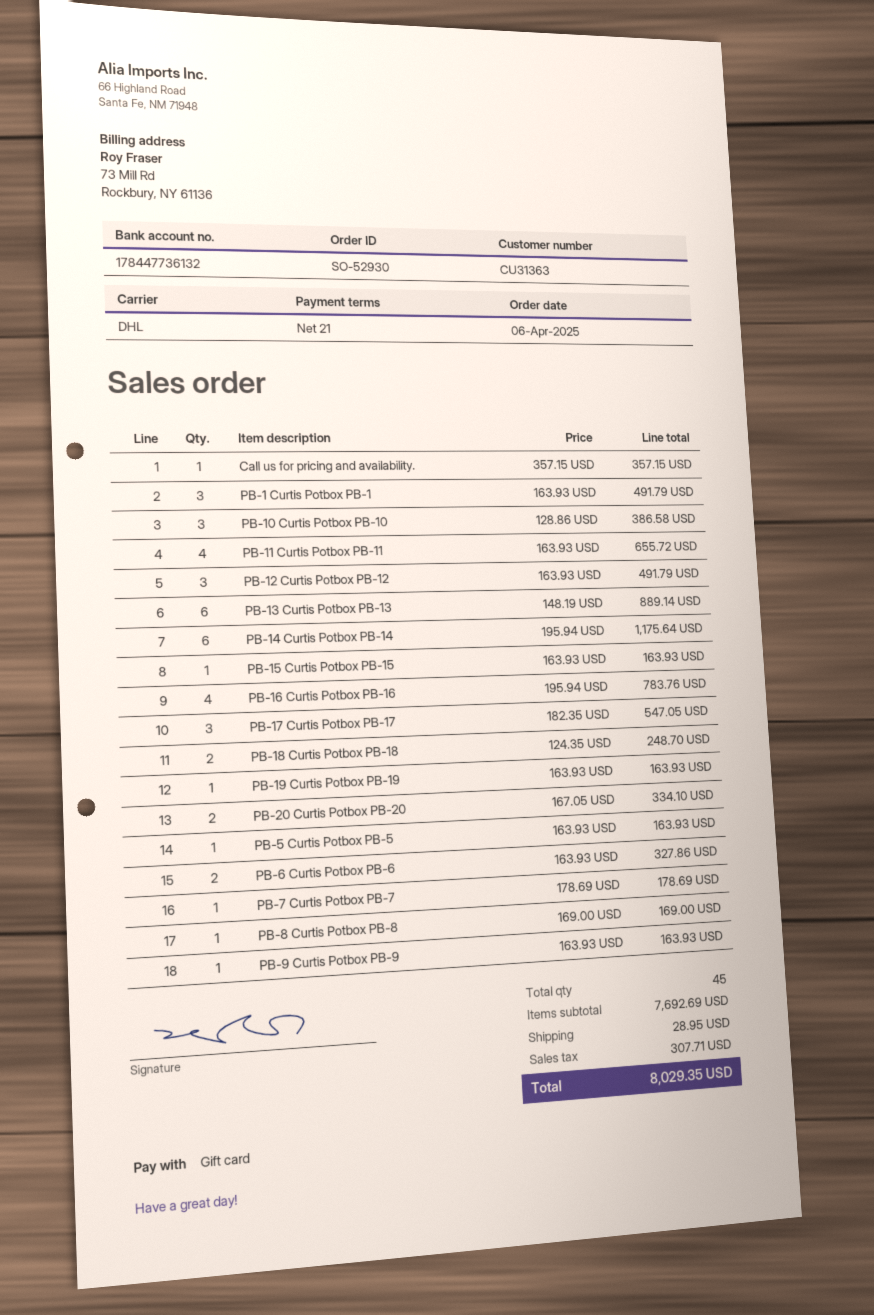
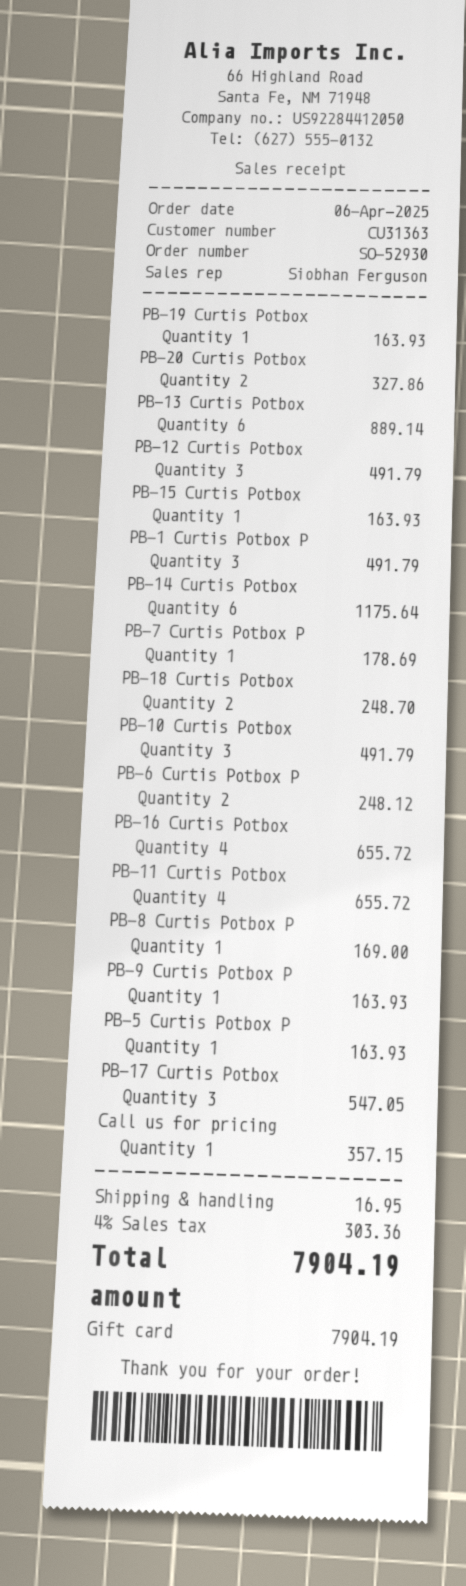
PB-10 Curtis Potbox PB-10: 3 for 386.58 -> 3 for 491.79
PB-16 Curtis Potbox PB-16: 4 for 783.76 -> 4 for 655.72
PB-20 Curtis Potbox PB-20: 2 for 334.10 -> 2 for 327.86
PB-6 Curtis Potbox PB-6: 2 for 327.86 -> 2 for 248.12
shipping: 28.95 -> 16.95
tax: 307.71 -> 303.36
total: 8029.35 -> 7904.19

